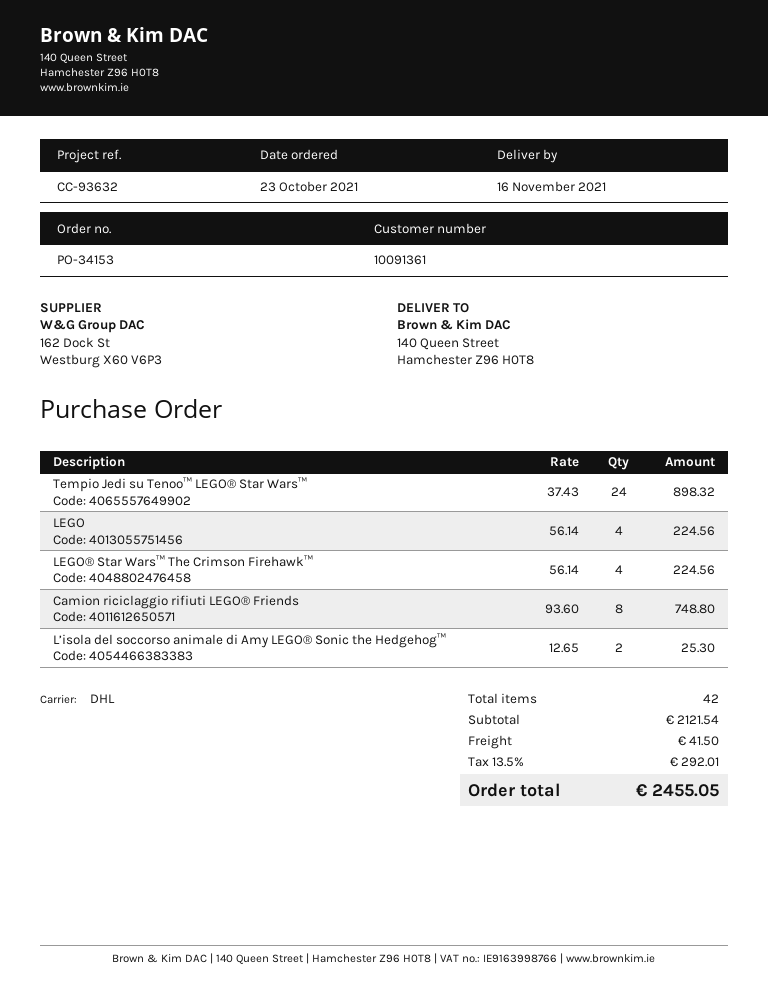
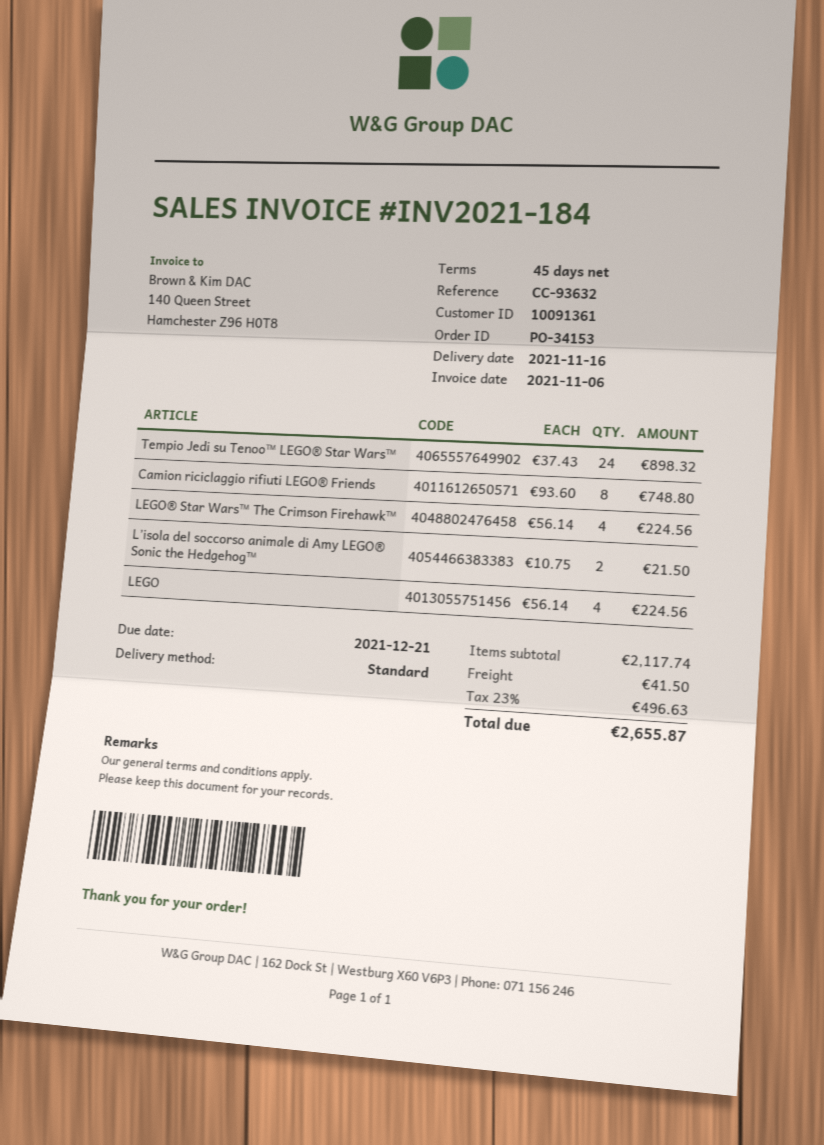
shipping method: DHL -> standard
L’isola del soccorso animale di Amy LEGO® Sonic the Hedgehog™: 2 x 12.65 = 25.30 -> 2 x 10.75 = 21.50
subtotal: 2121.54 -> 2117.74
tax: 13.5% = 292.01 -> 23% = 496.63
total: 2455.05 -> 2655.87

